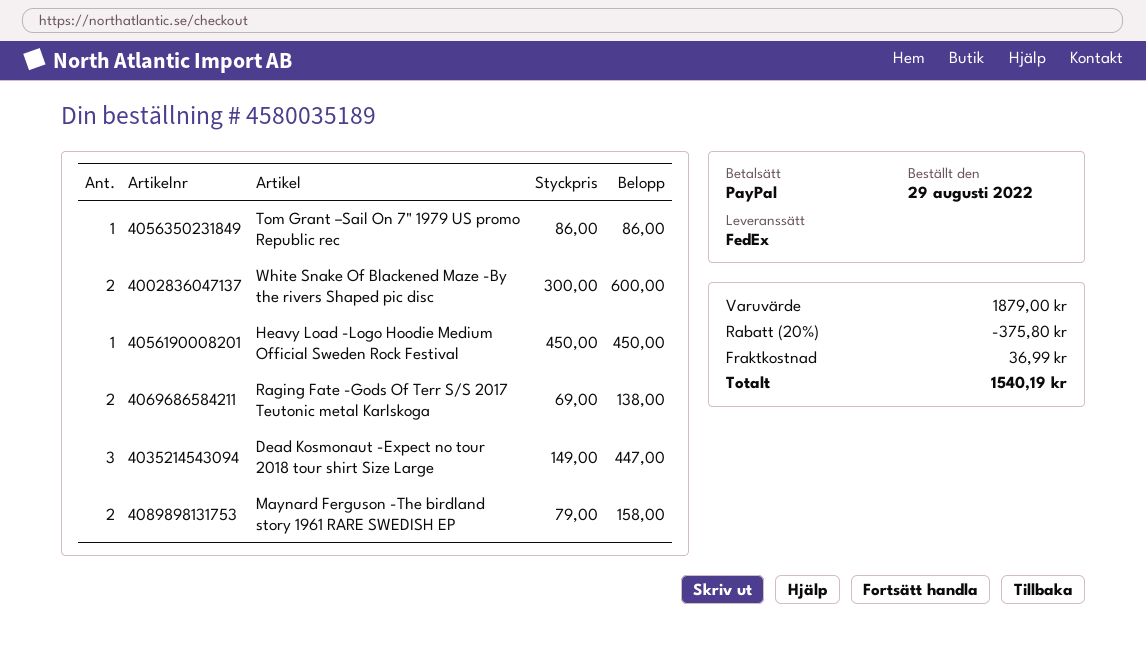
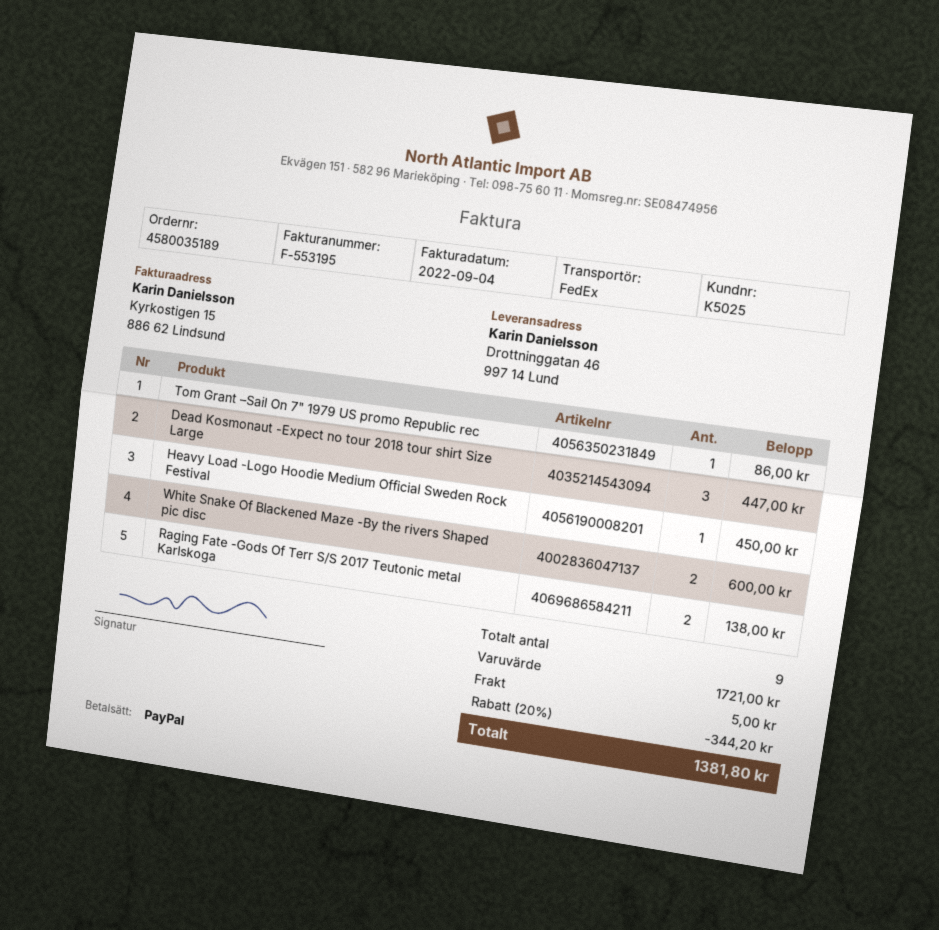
Maynard Ferguson -The birdland story 1961 RARE SWEDISH EP: 2 for 158.00 -> none
subtotal: 1879.00 -> 1721.00
discount: 20% = 375.80 -> 20% = 344.20
shipping: 36.99 -> 5.00
total: 1540.19 -> 1381.80

